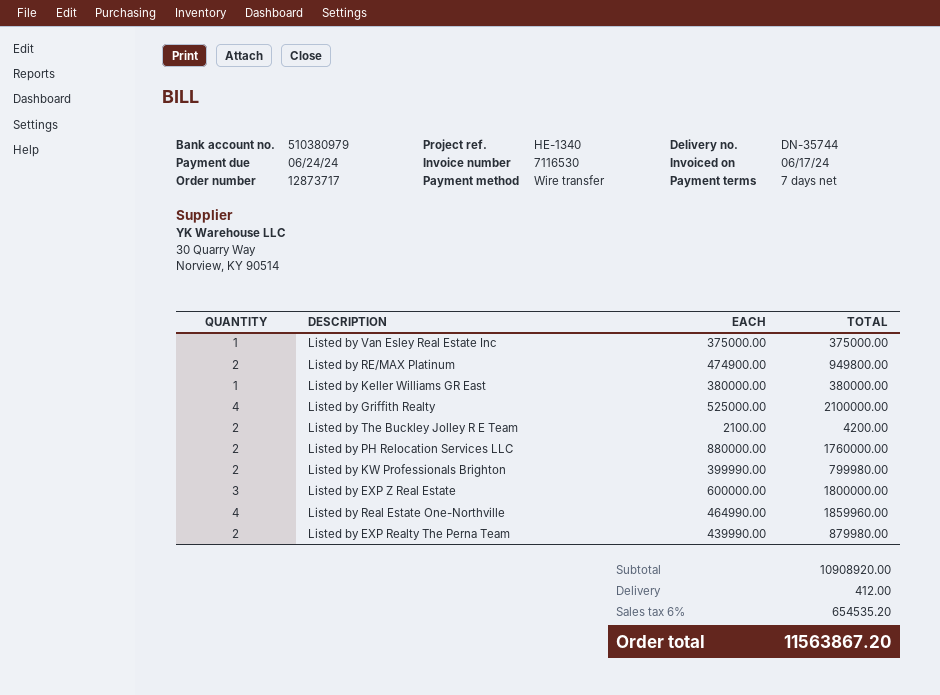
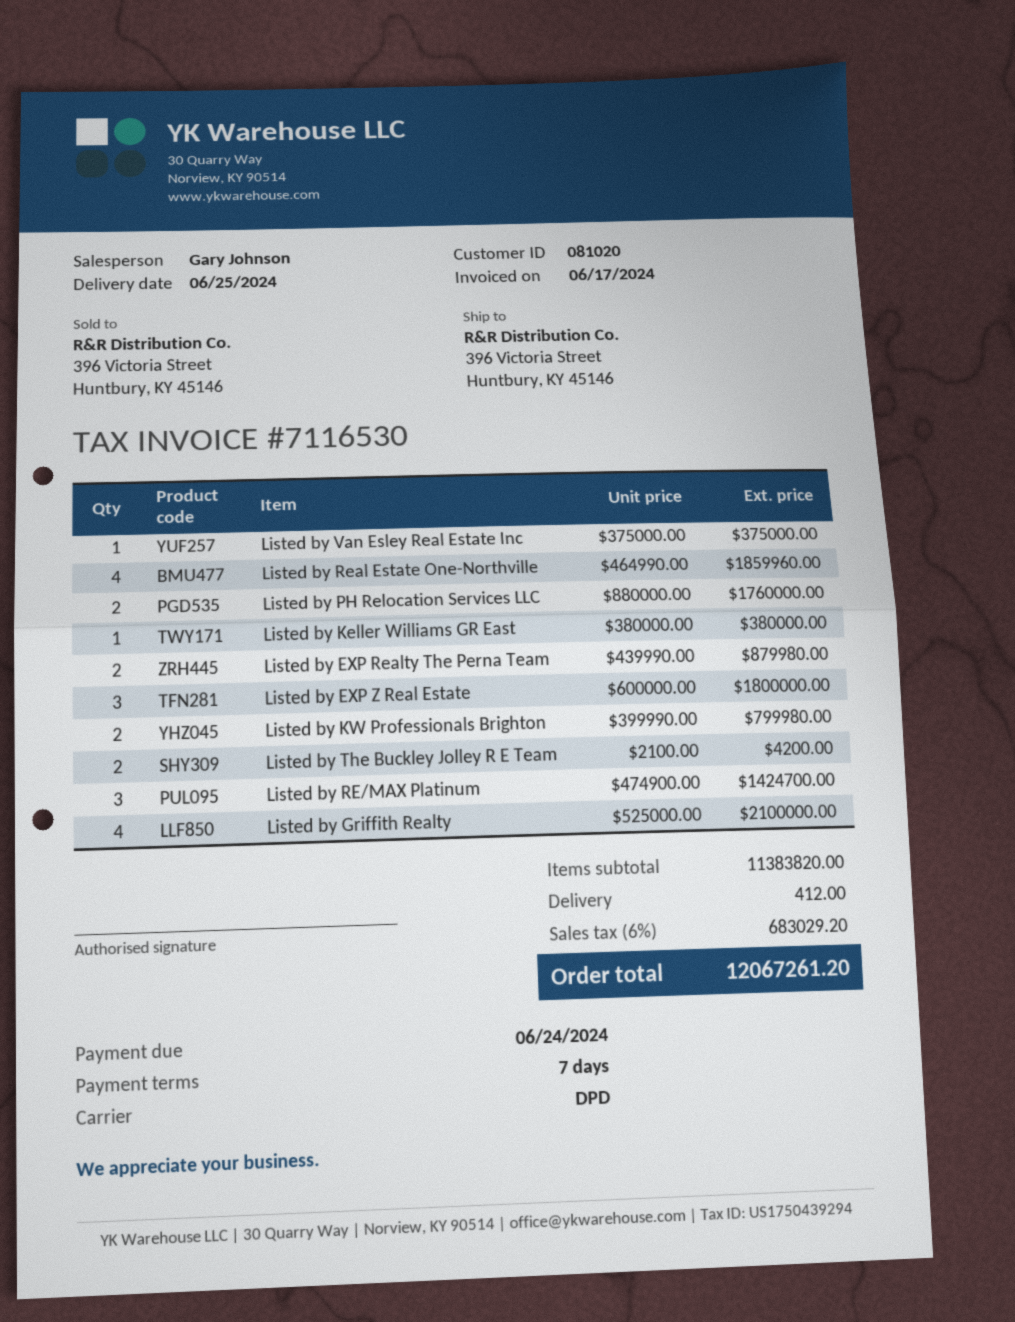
Listed by RE/MAX Platinum: 2 x 474900.00 = 949800.00 -> 3 x 474900.00 = 1424700.00
subtotal: 10908920.00 -> 11383820.00
tax: 6% = 654535.20 -> 6% = 683029.20
total: 11563867.20 -> 12067261.20

